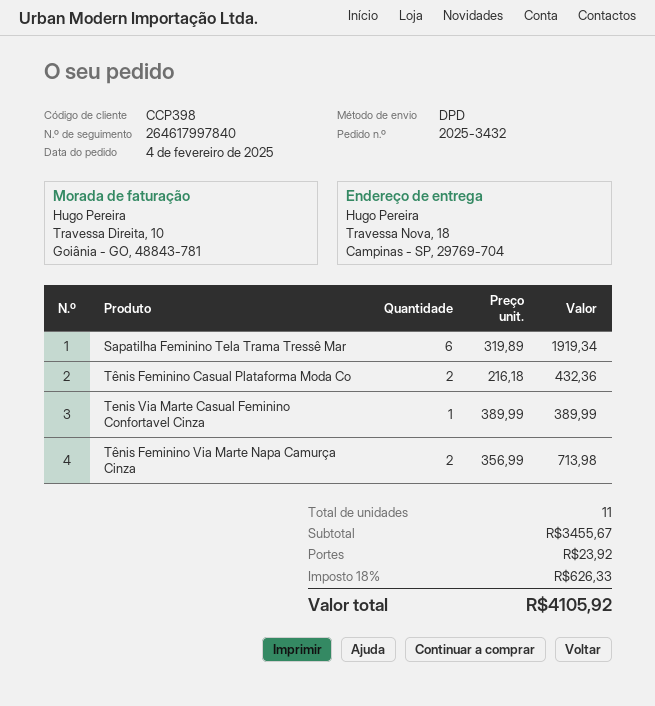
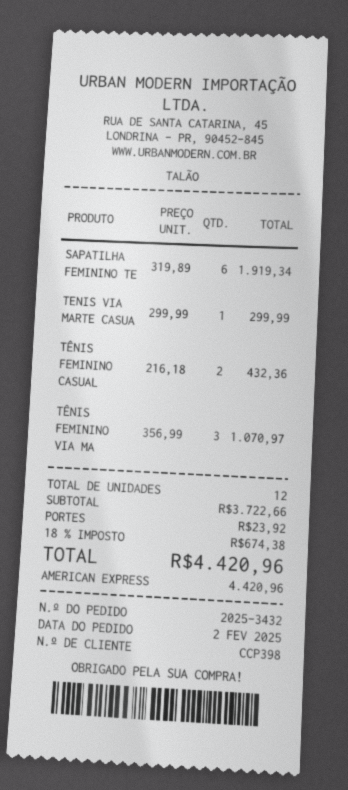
order date: 2025-02-04 -> 2025-02-02
Tenis Via Marte Casual Feminino Confortavel Cinza: 1 x 389.99 = 389.99 -> 1 x 299.99 = 299.99
Tênis Feminino Via Marte Napa Camurça Cinza: 2 x 356.99 = 713.98 -> 3 x 356.99 = 1070.97
total quantity: 11 -> 12
subtotal: 3455.67 -> 3722.66
tax: 18% = 626.33 -> 18% = 674.38
total: 4105.92 -> 4420.96

